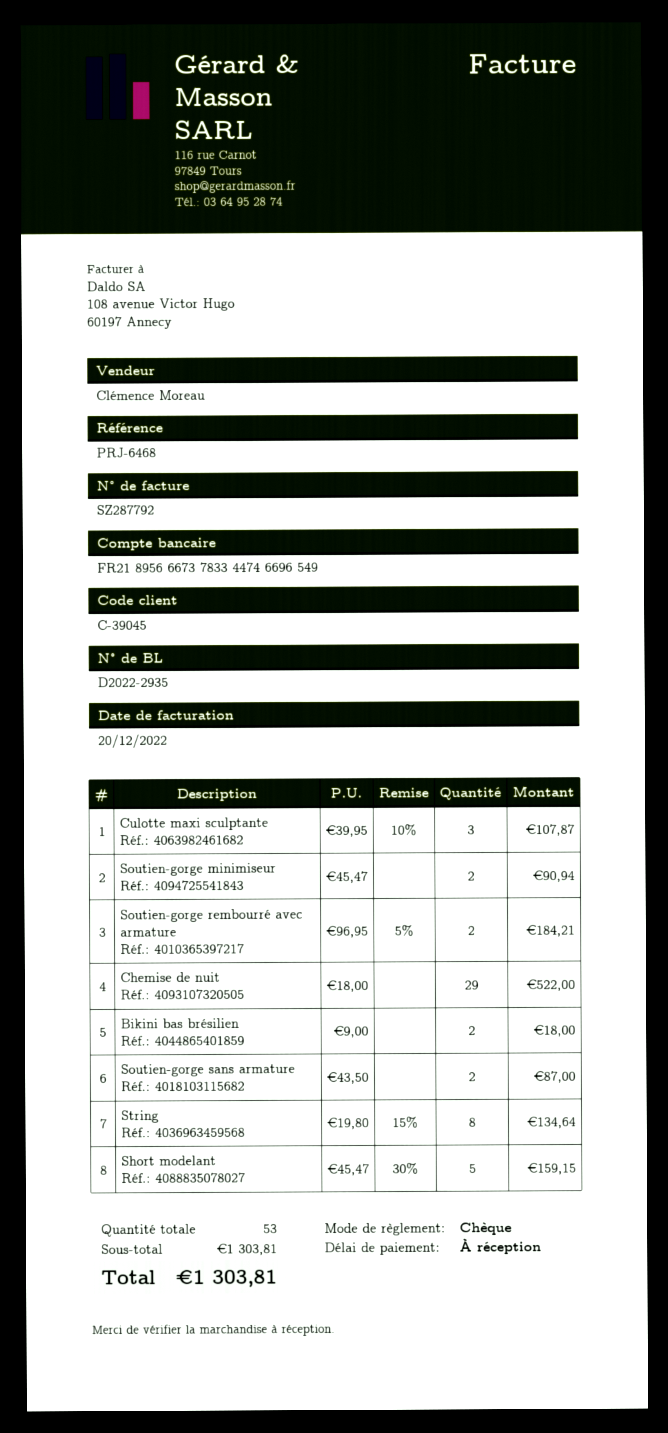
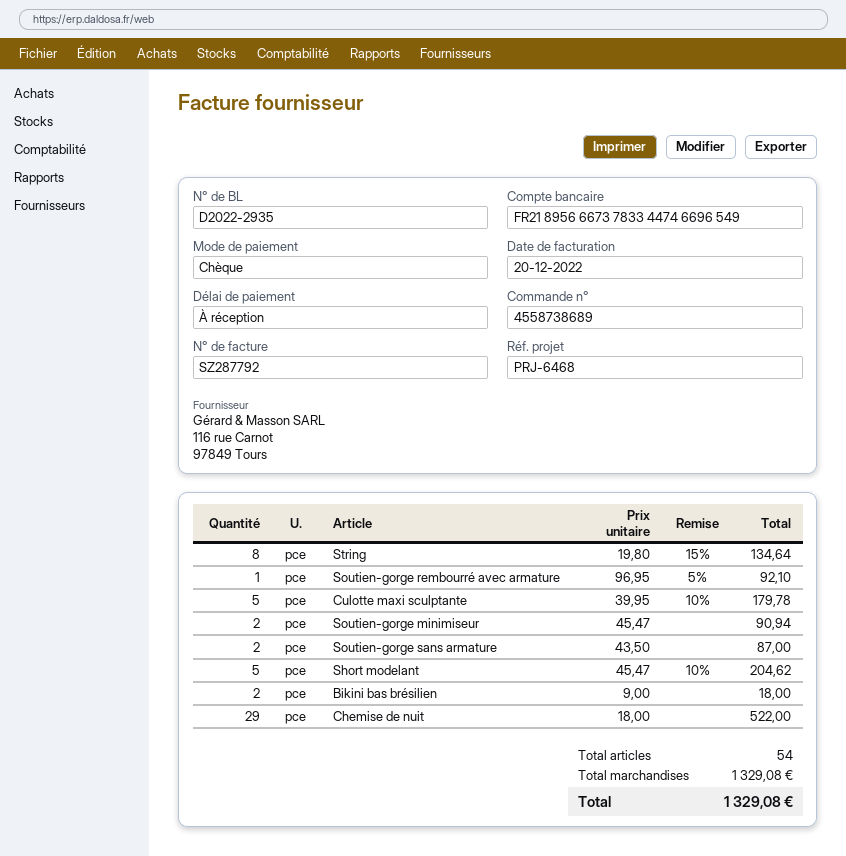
Culotte maxi sculptante: 3 x 39.95 - 10% = 107.87 -> 5 x 39.95 - 10% = 179.78
Soutien-gorge rembourré avec armature: 2 x 96.95 - 5% = 184.21 -> 1 x 96.95 - 5% = 92.10
Short modelant: 5 x 45.47 - 30% = 159.15 -> 5 x 45.47 - 10% = 204.62
total quantity: 53 -> 54
subtotal: 1303.81 -> 1329.08
total: 1303.81 -> 1329.08

